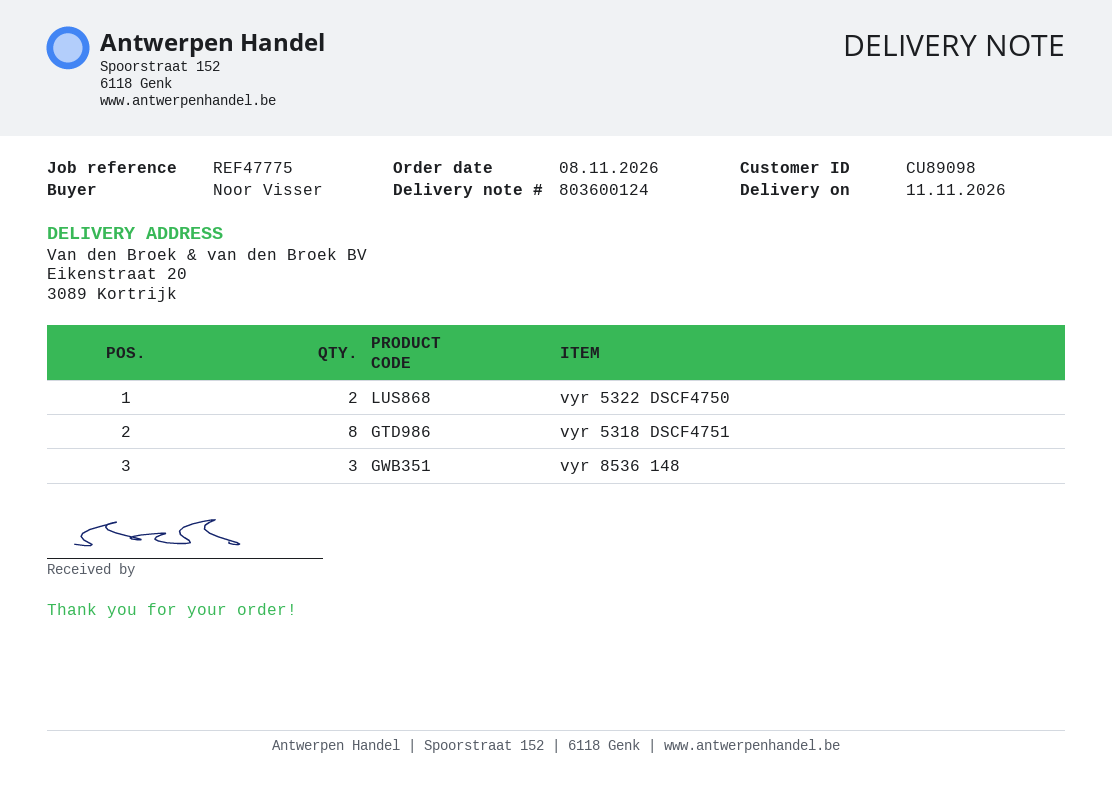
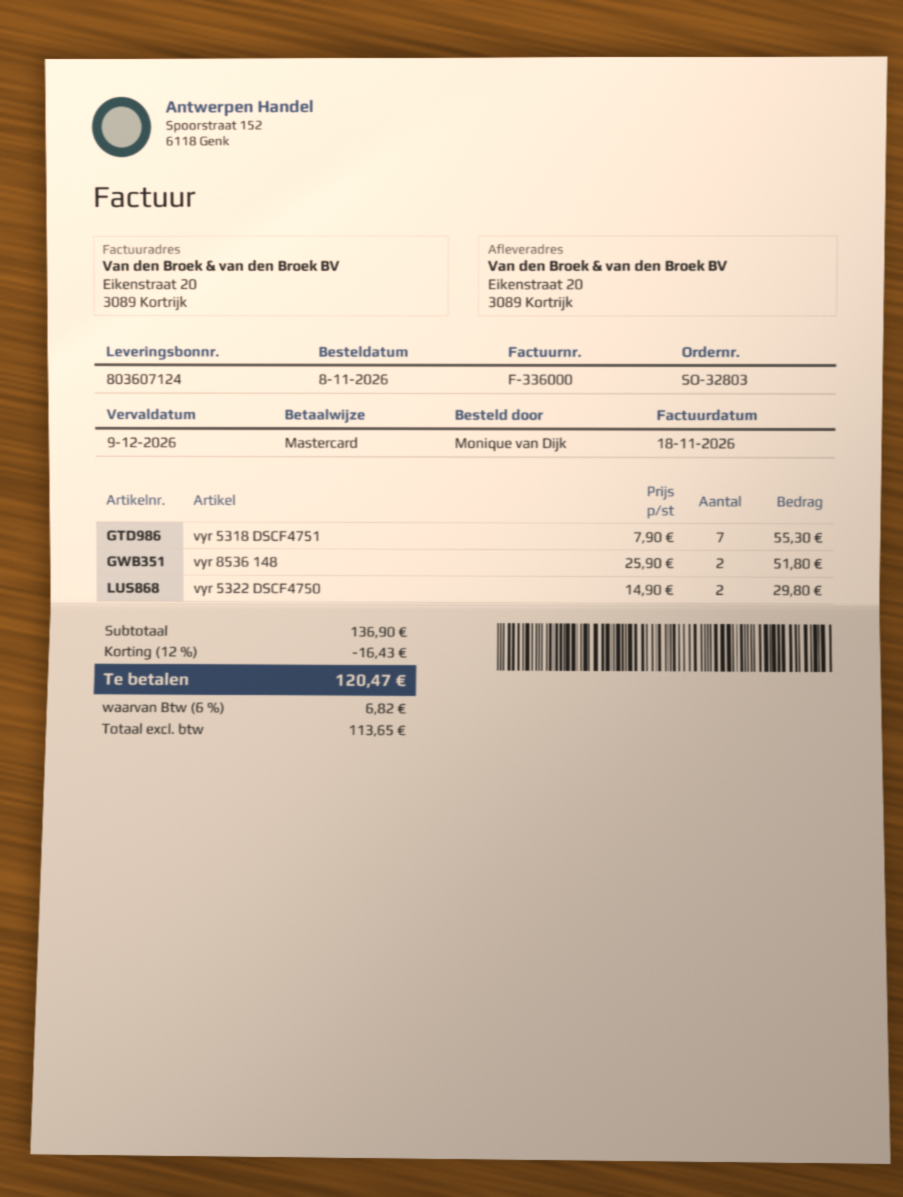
delivery note number: 803600124 -> 803607124
ordered by: Noor Visser -> Monique van Dijk
vyr 5318 DSCF4751: 8 -> 7
vyr 8536 148: 3 -> 2

